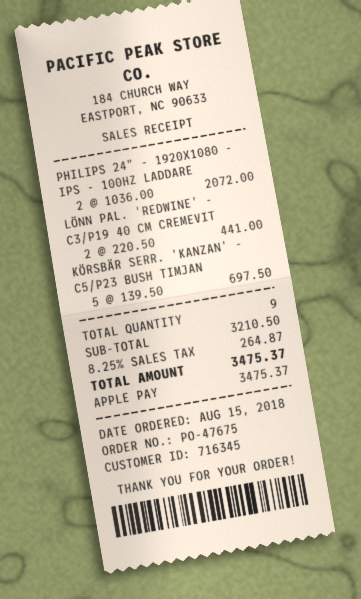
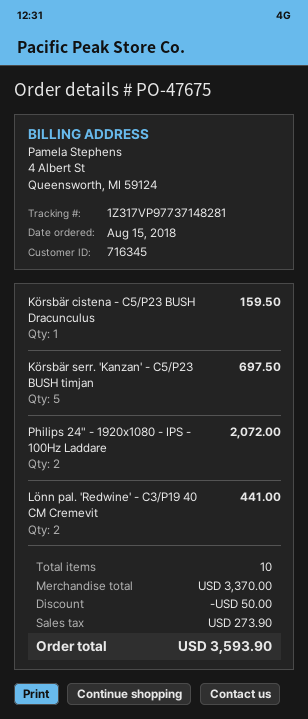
Körsbär cistena - C5/P23 BUSH Dracunculus: none -> 1 for 159.50
total quantity: 9 -> 10
subtotal: 3210.50 -> 3370.00
discount: none -> 50.00
tax: 264.87 -> 273.90
total: 3475.37 -> 3593.90

